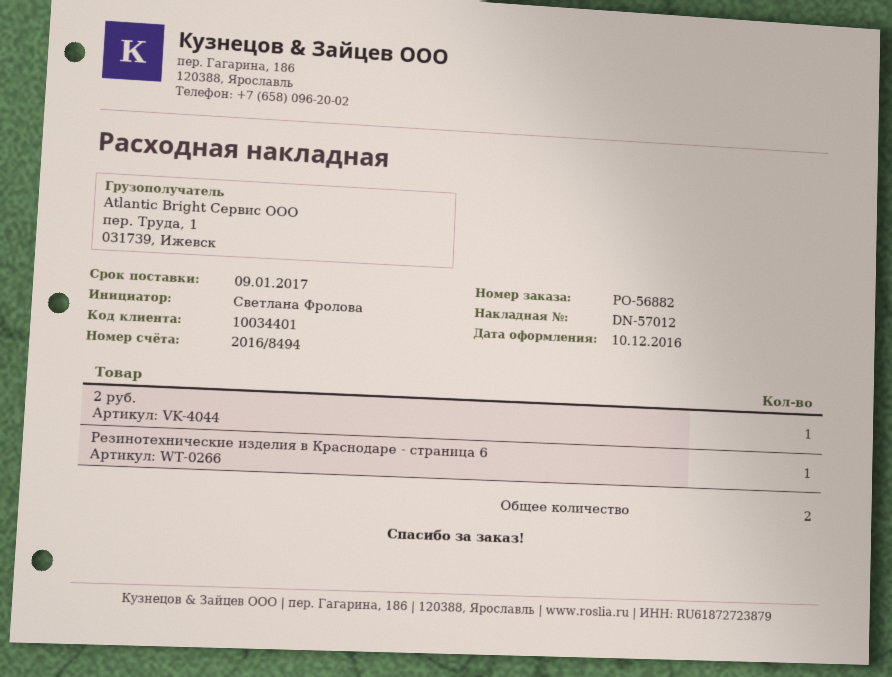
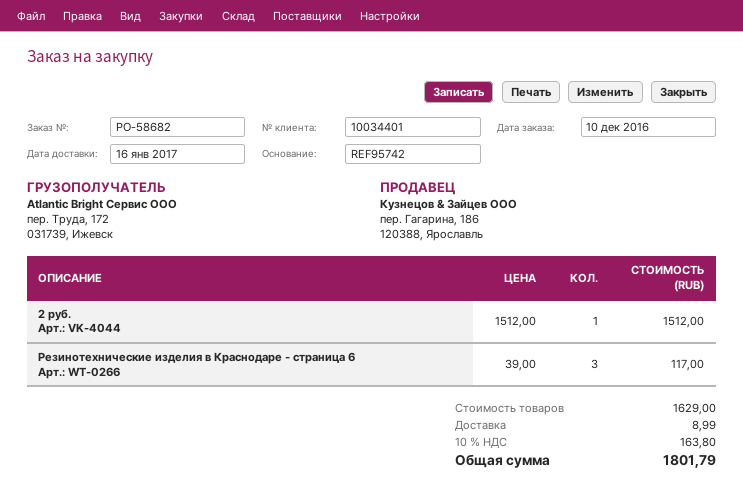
order number: PO-56882 -> PO-58682
delivery date: 2017-01-09 -> 2017-01-16
ship to: пер. Труда, 1, 031739, Ижевск -> пер. Труда, 172, 031739, Ижевск
Резинотехнические изделия в Краснодаре - страница 6: 1 -> 3

